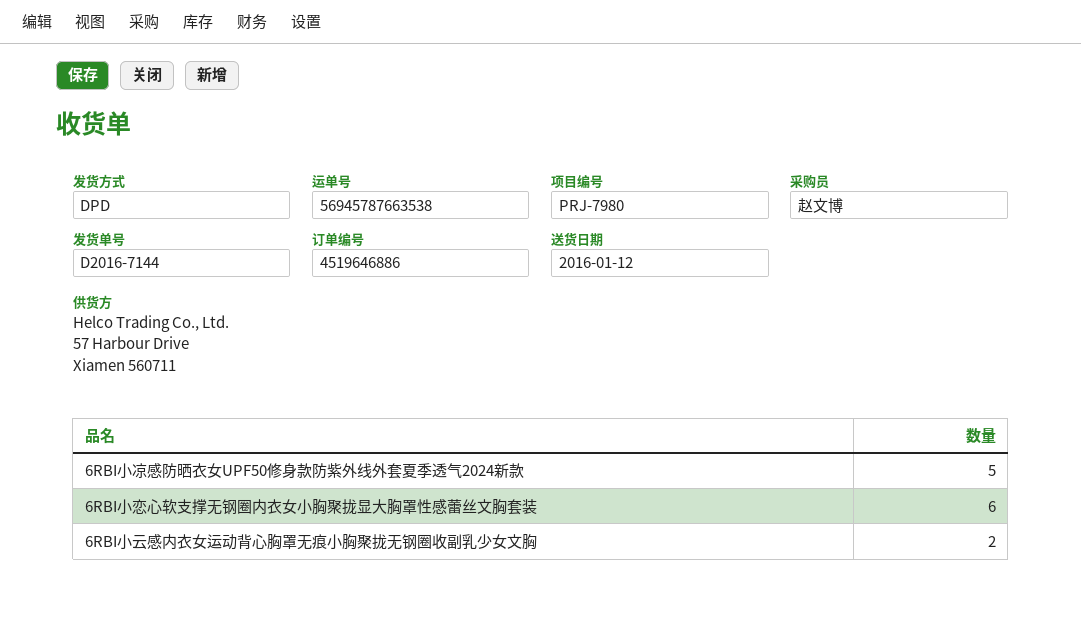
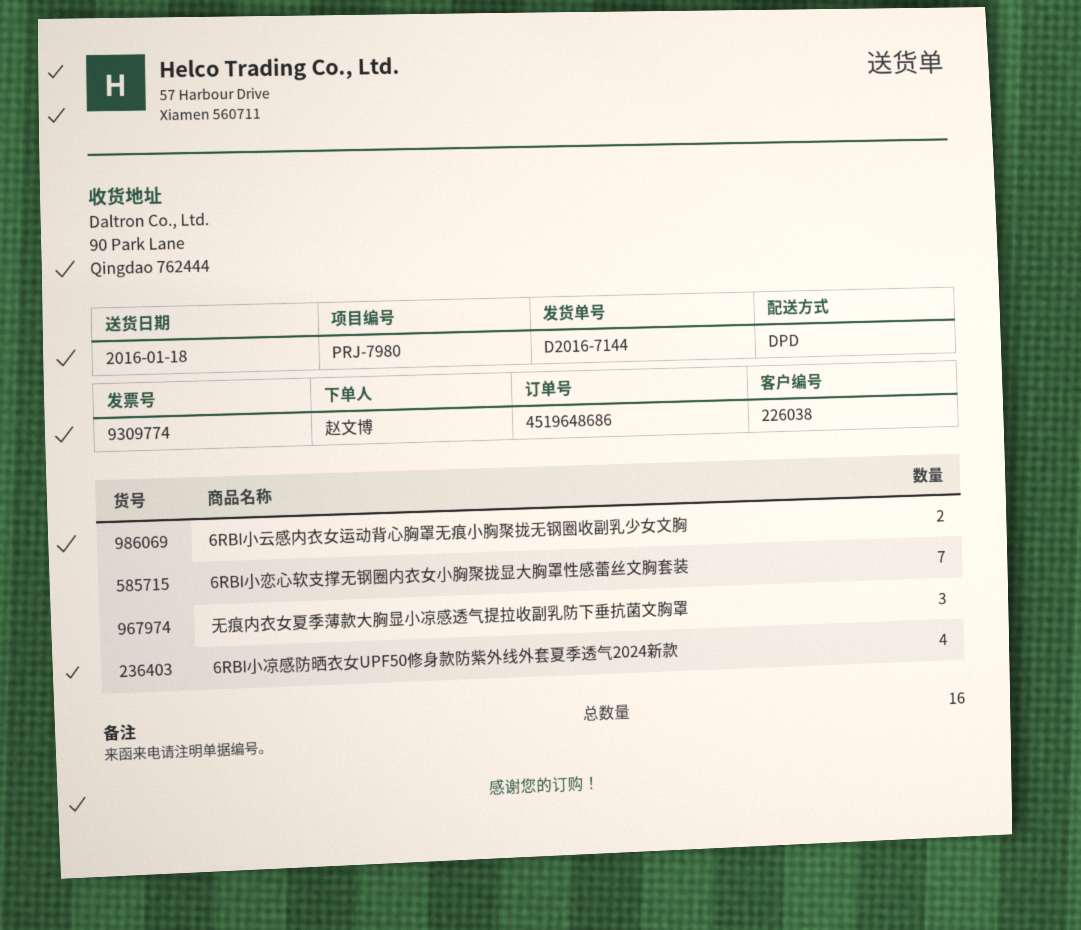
order number: 4519646886 -> 4519648686
delivery date: 2016-01-12 -> 2016-01-18
6RBI小凉感防晒衣女UPF50修身款防紫外线外套夏季透气2024新款: 5 -> 4
6RBI小恋心软支撑无钢圈内衣女小胸聚拢显大胸罩性感蕾丝文胸套装: 6 -> 7
无痕内衣女夏季薄款大胸显小凉感透气提拉收副乳防下垂抗菌文胸罩: none -> 3

